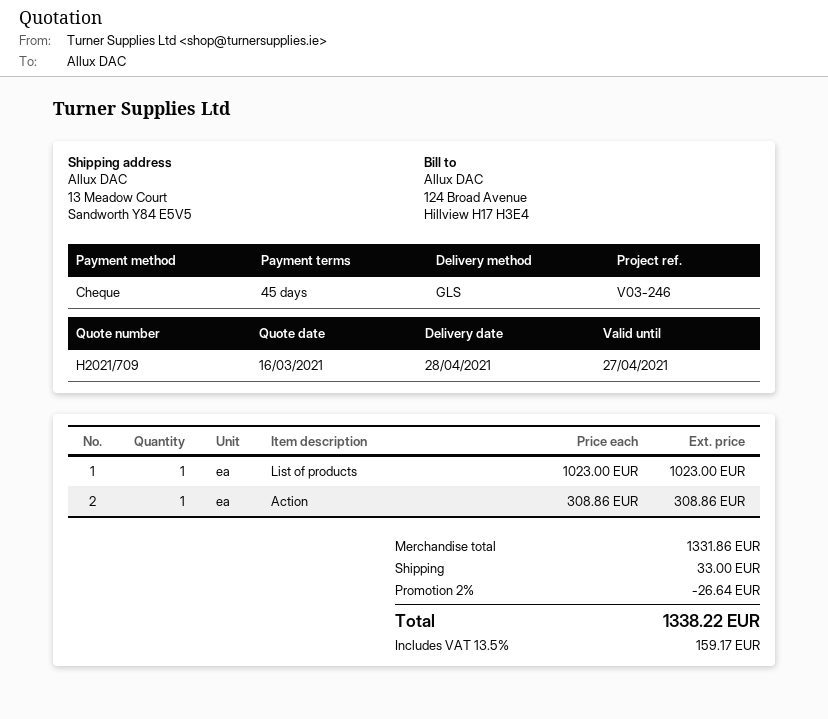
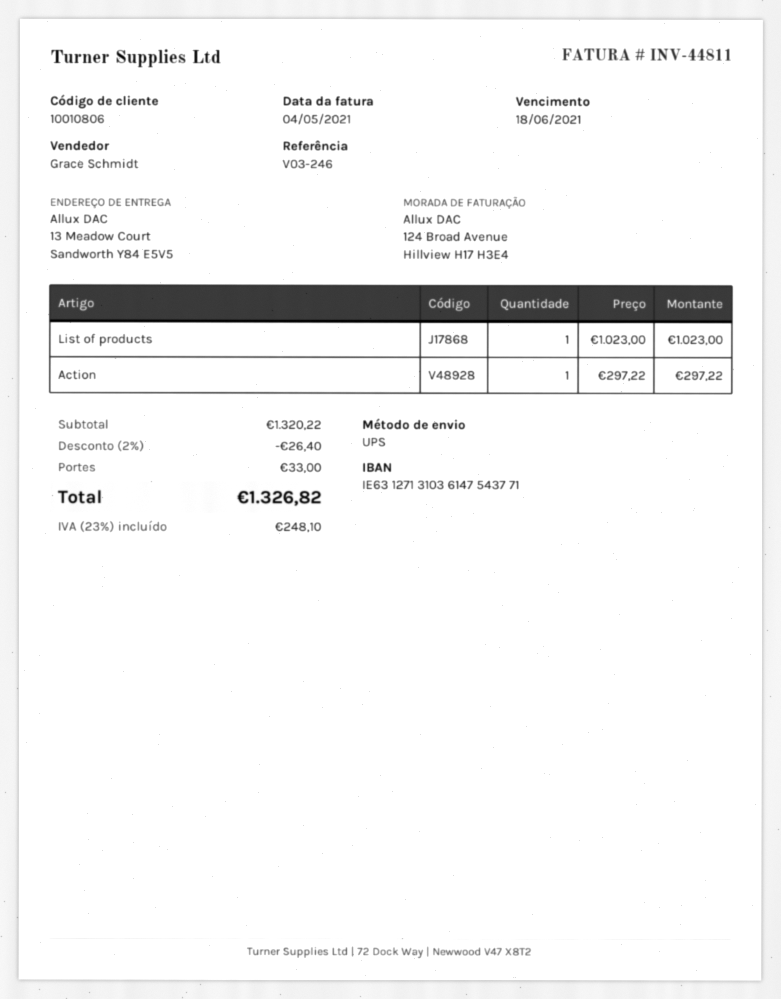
shipping method: GLS -> UPS
Action: 1 x 308.86 = 308.86 -> 1 x 297.22 = 297.22
subtotal: 1331.86 -> 1320.22
discount: 2% = 26.64 -> 2% = 26.40
tax: 13.5% = 159.17 -> 23% = 248.10
total: 1338.22 -> 1326.82

